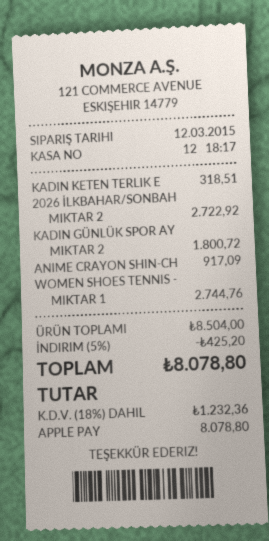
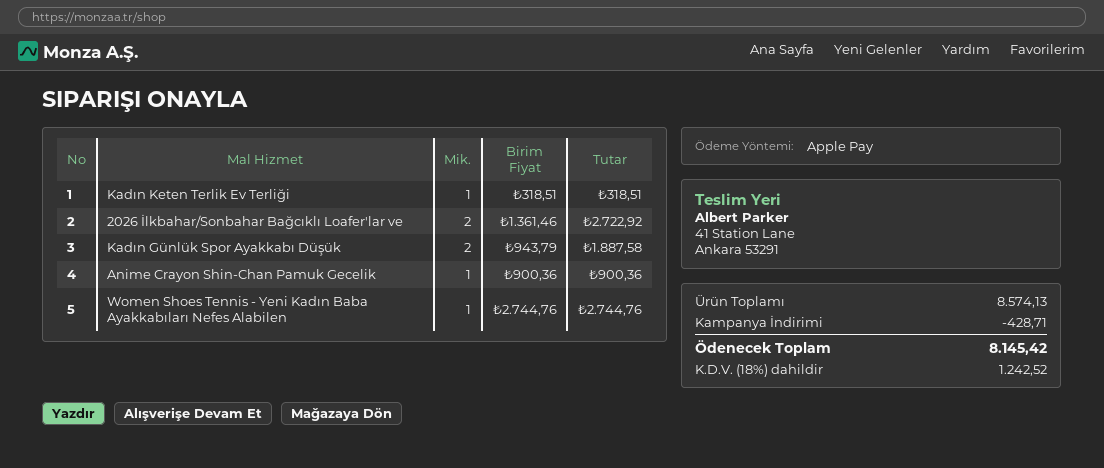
KADIN GÜNLÜK SPOR AY: 2 for 1800.72 -> 2 for 1887.58
ANIME CRAYON SHIN-CH: 1 for 917.09 -> 1 for 900.36
subtotal: 8504.00 -> 8574.13
discount: 425.20 -> 428.71
tax: 18% = 1232.36 -> 18% = 1242.52
total: 8078.80 -> 8145.42

